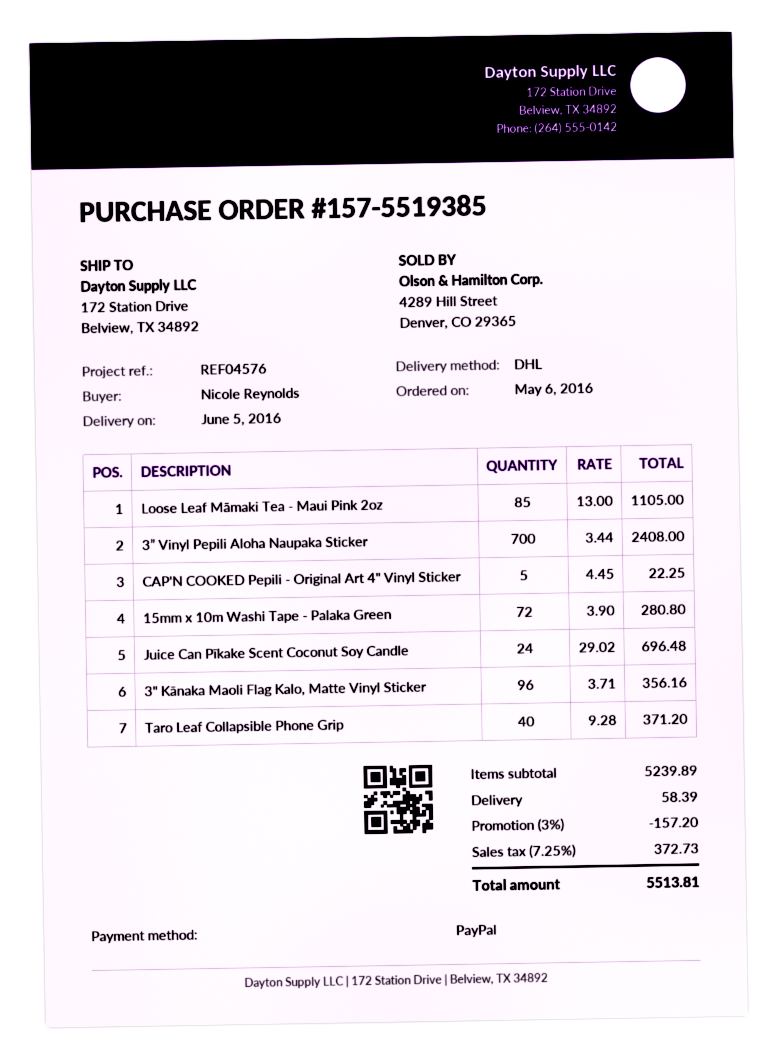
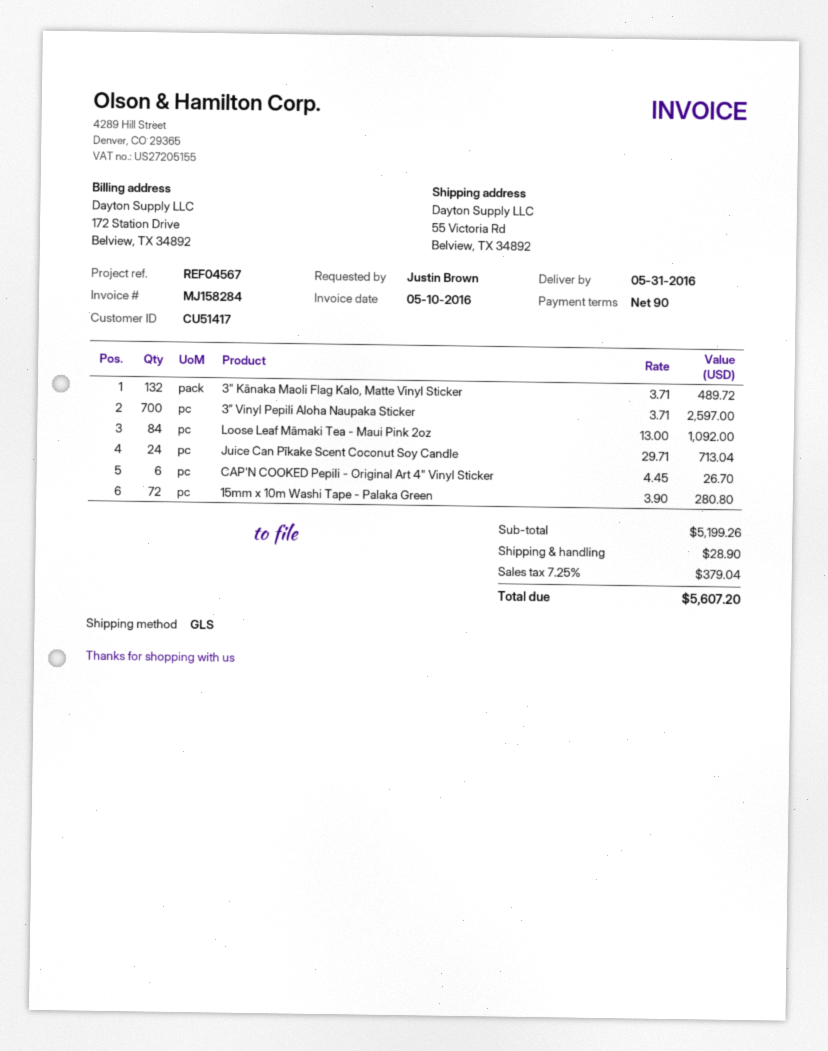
delivery date: 2016-06-05 -> 2016-05-31
reference: REF04576 -> REF04567
ordered by: Nicole Reynolds -> Justin Brown
shipping method: DHL -> GLS
ship to: 172 Station Drive, Belview, TX 34892 -> 55 Victoria Rd, Belview, TX 34892
Loose Leaf Māmaki Tea - Maui Pink 2oz: 85 x 13.00 = 1105.00 -> 84 x 13.00 = 1092.00
3” Vinyl Pepili Aloha Naupaka Sticker: 700 x 3.44 = 2408.00 -> 700 x 3.71 = 2597.00
CAP'N COOKED Pepili - Original Art 4" Vinyl Sticker: 5 x 4.45 = 22.25 -> 6 x 4.45 = 26.70
Juice Can Pīkake Scent Coconut Soy Candle: 24 x 29.02 = 696.48 -> 24 x 29.71 = 713.04
3" Kānaka Maoli Flag Kalo, Matte Vinyl Sticker: 96 x 3.71 = 356.16 -> 132 x 3.71 = 489.72
Taro Leaf Collapsible Phone Grip: 40 x 9.28 = 371.20 -> none
subtotal: 5239.89 -> 5199.26
discount: 3% = 157.20 -> none
shipping: 58.39 -> 28.90
tax: 7.25% = 372.73 -> 7.25% = 379.04
total: 5513.81 -> 5607.20

